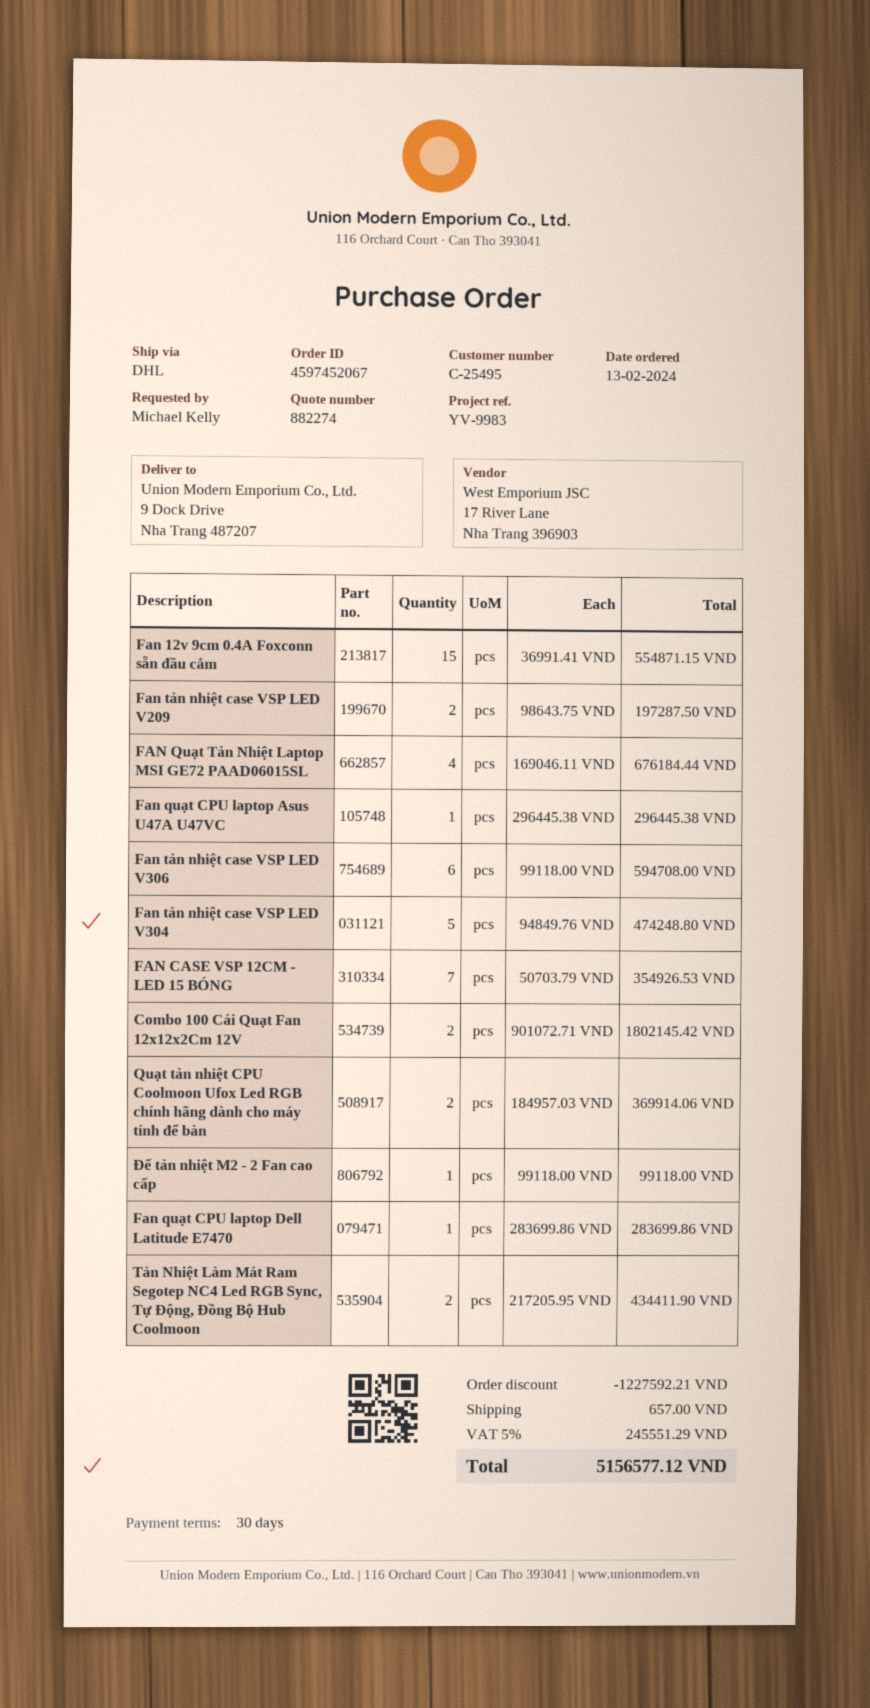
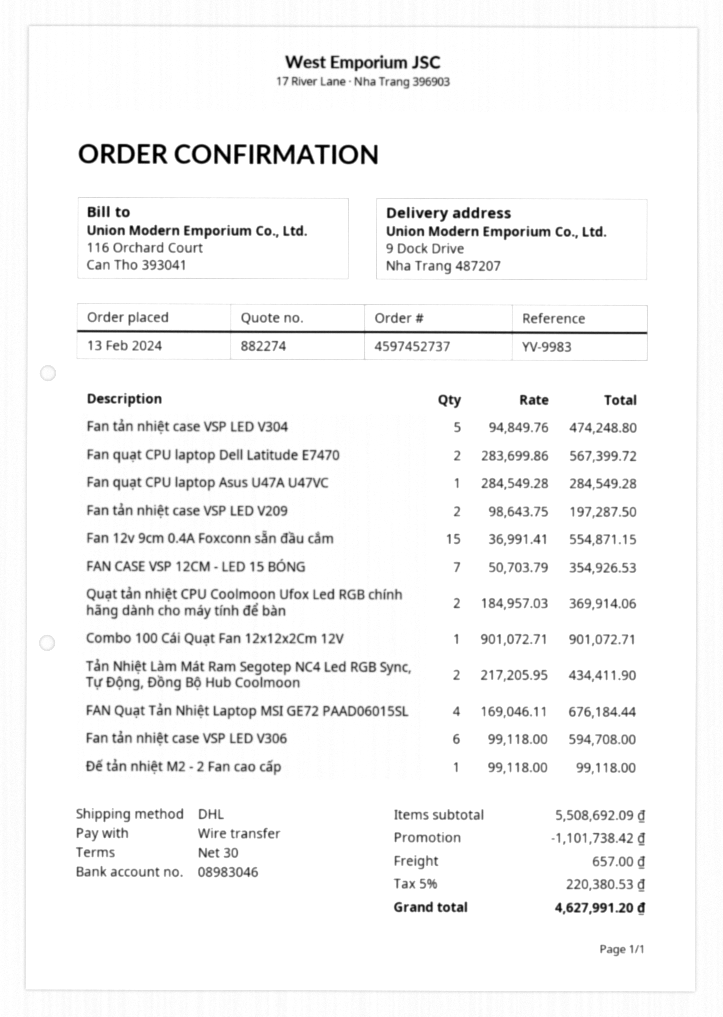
order number: 4597452067 -> 4597452737
Fan quạt CPU laptop Asus U47A U47VC: 1 x 296445.38 = 296445.38 -> 1 x 284549.28 = 284549.28
Combo 100 Cái Quạt Fan 12x12x2Cm 12V: 2 x 901072.71 = 1802145.42 -> 1 x 901072.71 = 901072.71
Fan quạt CPU laptop Dell Latitude E7470: 1 x 283699.86 = 283699.86 -> 2 x 283699.86 = 567399.72
discount: 1227592.21 -> 1101738.42
tax: 5% = 245551.29 -> 5% = 220380.53
total: 5156577.12 -> 4627991.20

